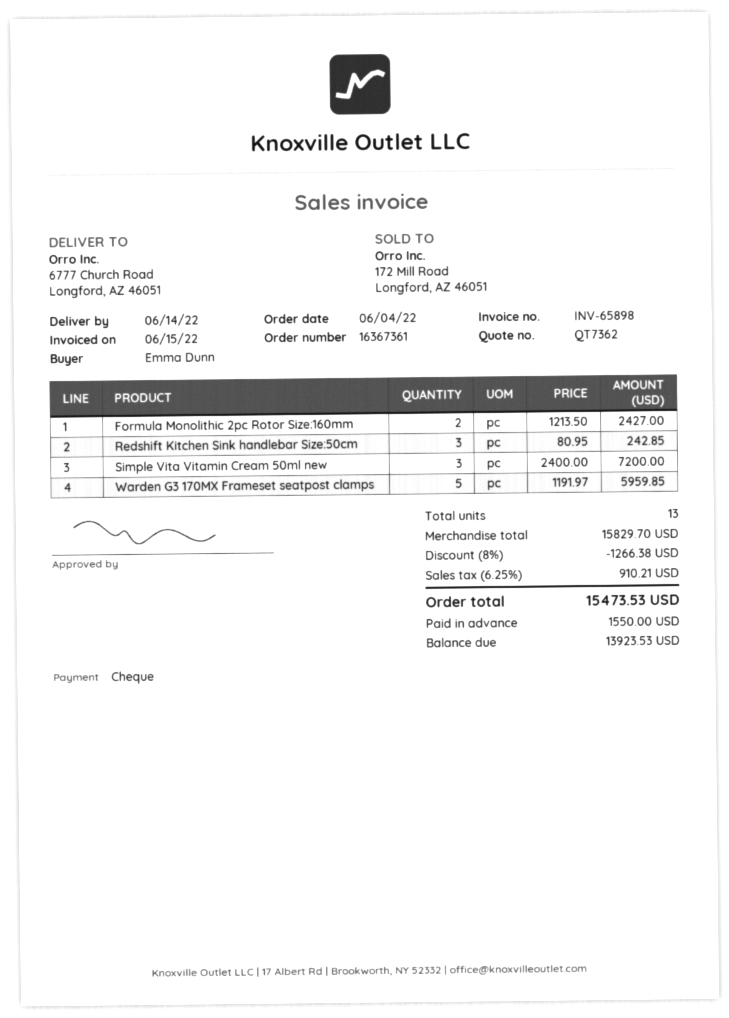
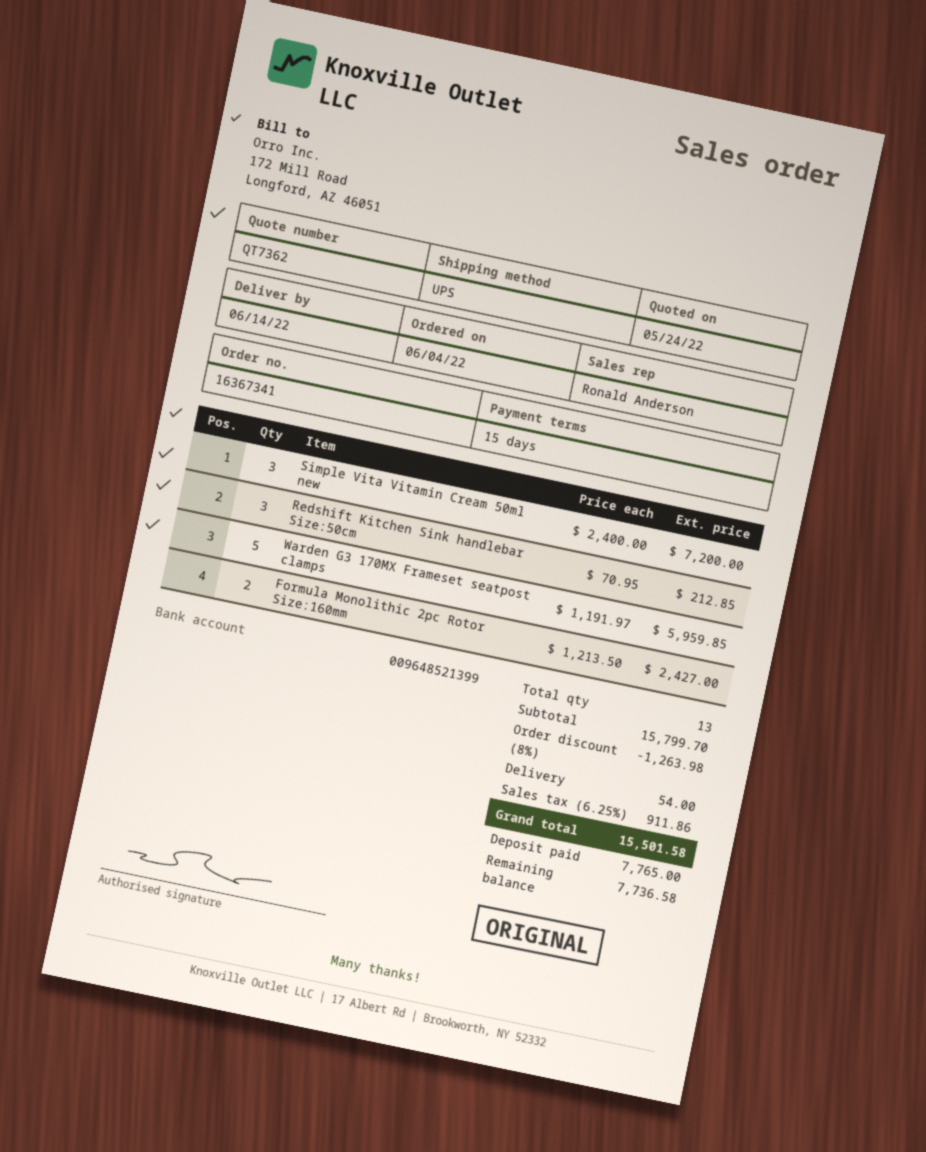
order number: 16367361 -> 16367341
Redshift Kitchen Sink handlebar Size:50cm: 3 x 80.95 = 242.85 -> 3 x 70.95 = 212.85
subtotal: 15829.70 -> 15799.70
discount: 8% = 1266.38 -> 8% = 1263.98
shipping: none -> 54.00
tax: 6.25% = 910.21 -> 6.25% = 911.86
total: 15473.53 -> 15501.58
deposit: 1550.00 -> 7765.00
balance: 13923.53 -> 7736.58

